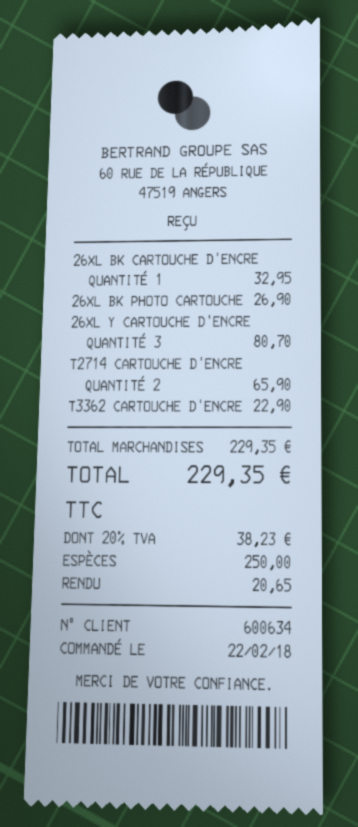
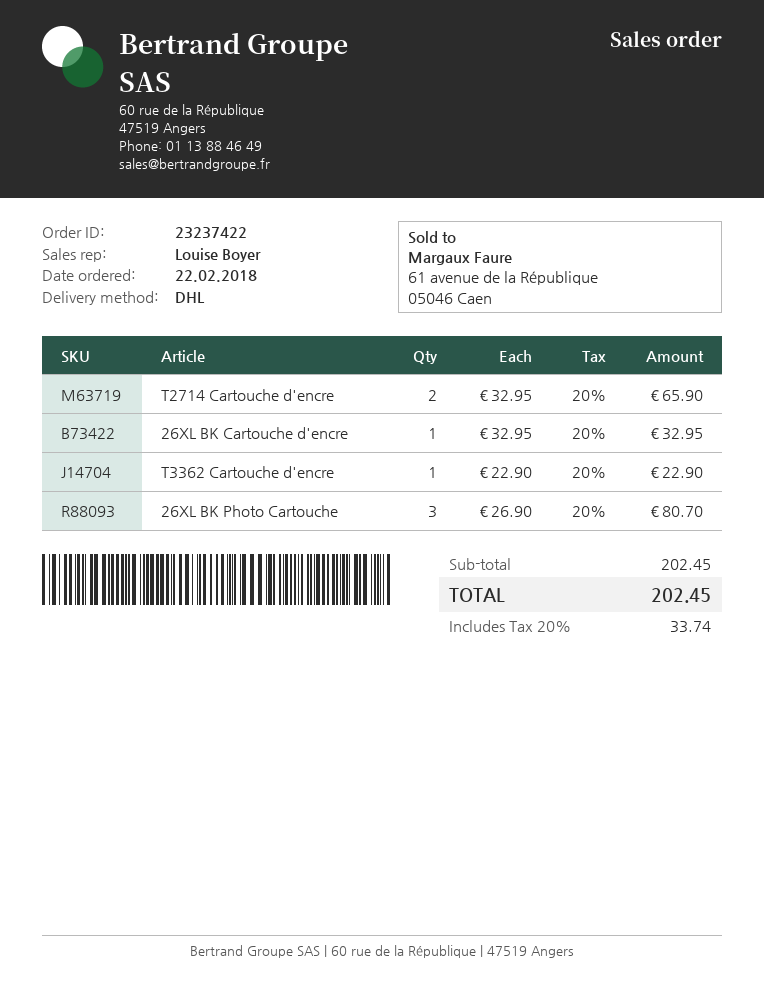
26XL BK PHOTO CARTOUCHE: 1 for 26.90 -> 3 for 80.70
26XL Y CARTOUCHE D'ENCRE: 3 for 80.70 -> none
subtotal: 229.35 -> 202.45
tax: 20% = 38.23 -> 20% = 33.74
total: 229.35 -> 202.45

